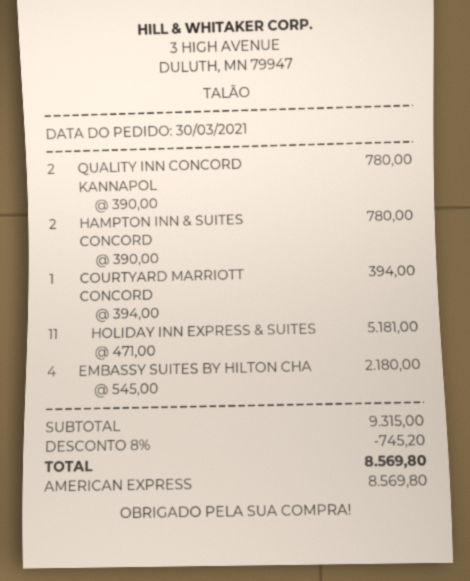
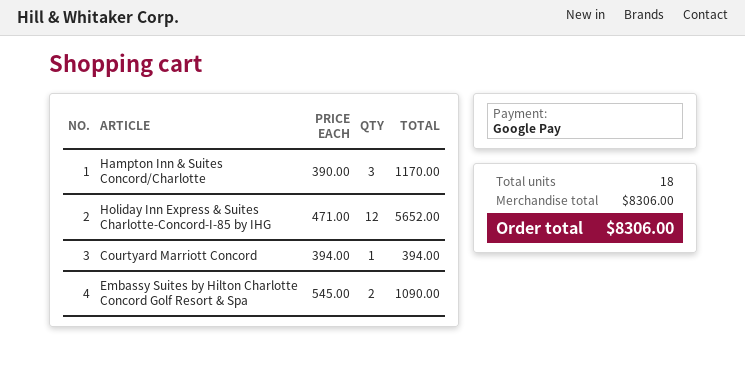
payment method: American Express -> Google Pay
QUALITY INN CONCORD KANNAPOL: 2 x 390.00 = 780.00 -> none
HAMPTON INN & SUITES CONCORD: 2 x 390.00 = 780.00 -> 3 x 390.00 = 1170.00
HOLIDAY INN EXPRESS & SUITES: 11 x 471.00 = 5181.00 -> 12 x 471.00 = 5652.00
EMBASSY SUITES BY HILTON CHA: 4 x 545.00 = 2180.00 -> 2 x 545.00 = 1090.00
subtotal: 9315.00 -> 8306.00
discount: 8% = 745.20 -> none
total: 8569.80 -> 8306.00

